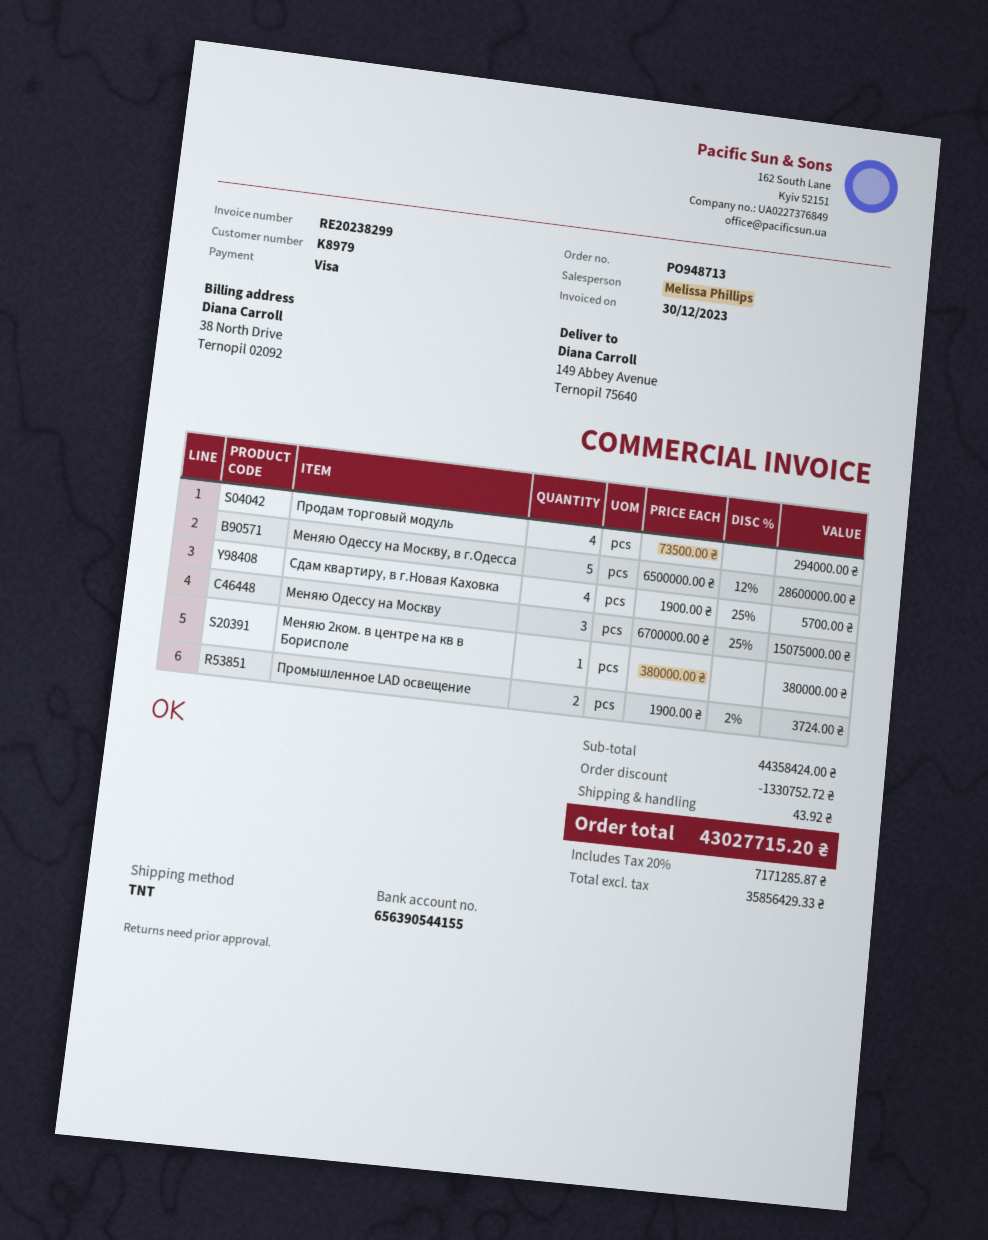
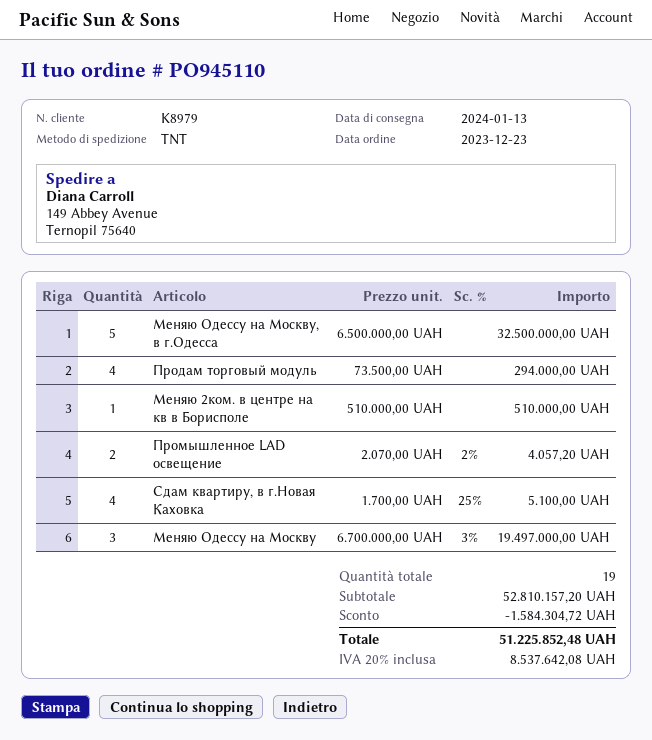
order number: PO948713 -> PO945110
Меняю Одессу на Москву, в г.Одесса: 5 x 6500000.00 - 12% = 28600000.00 -> 5 x 6500000.00 = 32500000.00
Сдам квартиру, в г.Новая Каховка: 4 x 1900.00 - 25% = 5700.00 -> 4 x 1700.00 - 25% = 5100.00
Меняю Одессу на Москву: 3 x 6700000.00 - 25% = 15075000.00 -> 3 x 6700000.00 - 3% = 19497000.00
Меняю 2ком. в центре на кв в Борисполе: 1 x 380000.00 = 380000.00 -> 1 x 510000.00 = 510000.00
Промышленное LAD освещение: 2 x 1900.00 - 2% = 3724.00 -> 2 x 2070.00 - 2% = 4057.20
subtotal: 44358424.00 -> 52810157.20
discount: 1330752.72 -> 1584304.72
shipping: 43.92 -> none
tax: 20% = 7171285.87 -> 20% = 8537642.08
total: 43027715.20 -> 51225852.48

